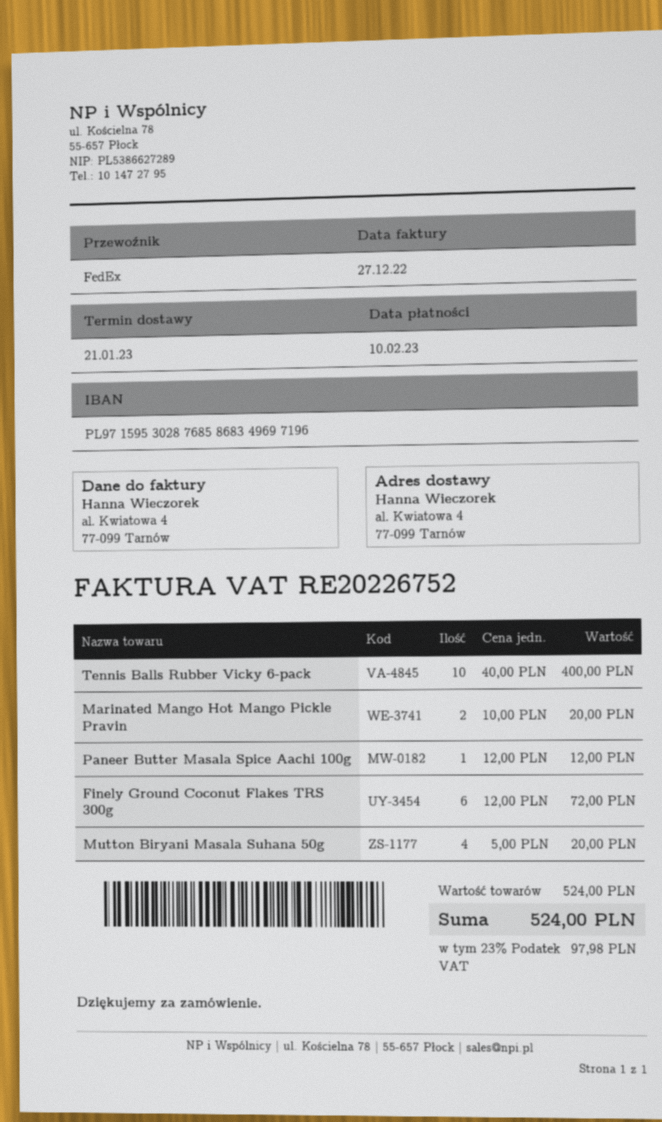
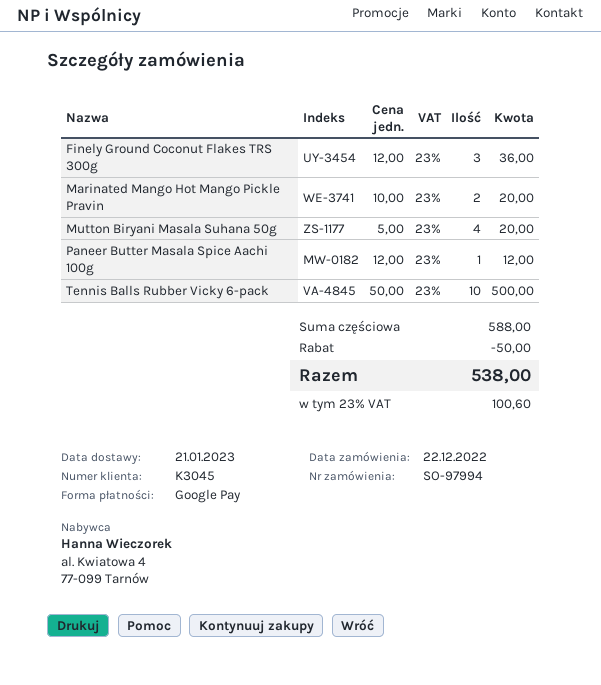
Tennis Balls Rubber Vicky 6-pack: 10 x 40.00 = 400.00 -> 10 x 50.00 = 500.00
Finely Ground Coconut Flakes TRS 300g: 6 x 12.00 = 72.00 -> 3 x 12.00 = 36.00
subtotal: 524.00 -> 588.00
discount: none -> 50.00
tax: 23% = 97.98 -> 23% = 100.60
total: 524.00 -> 538.00

